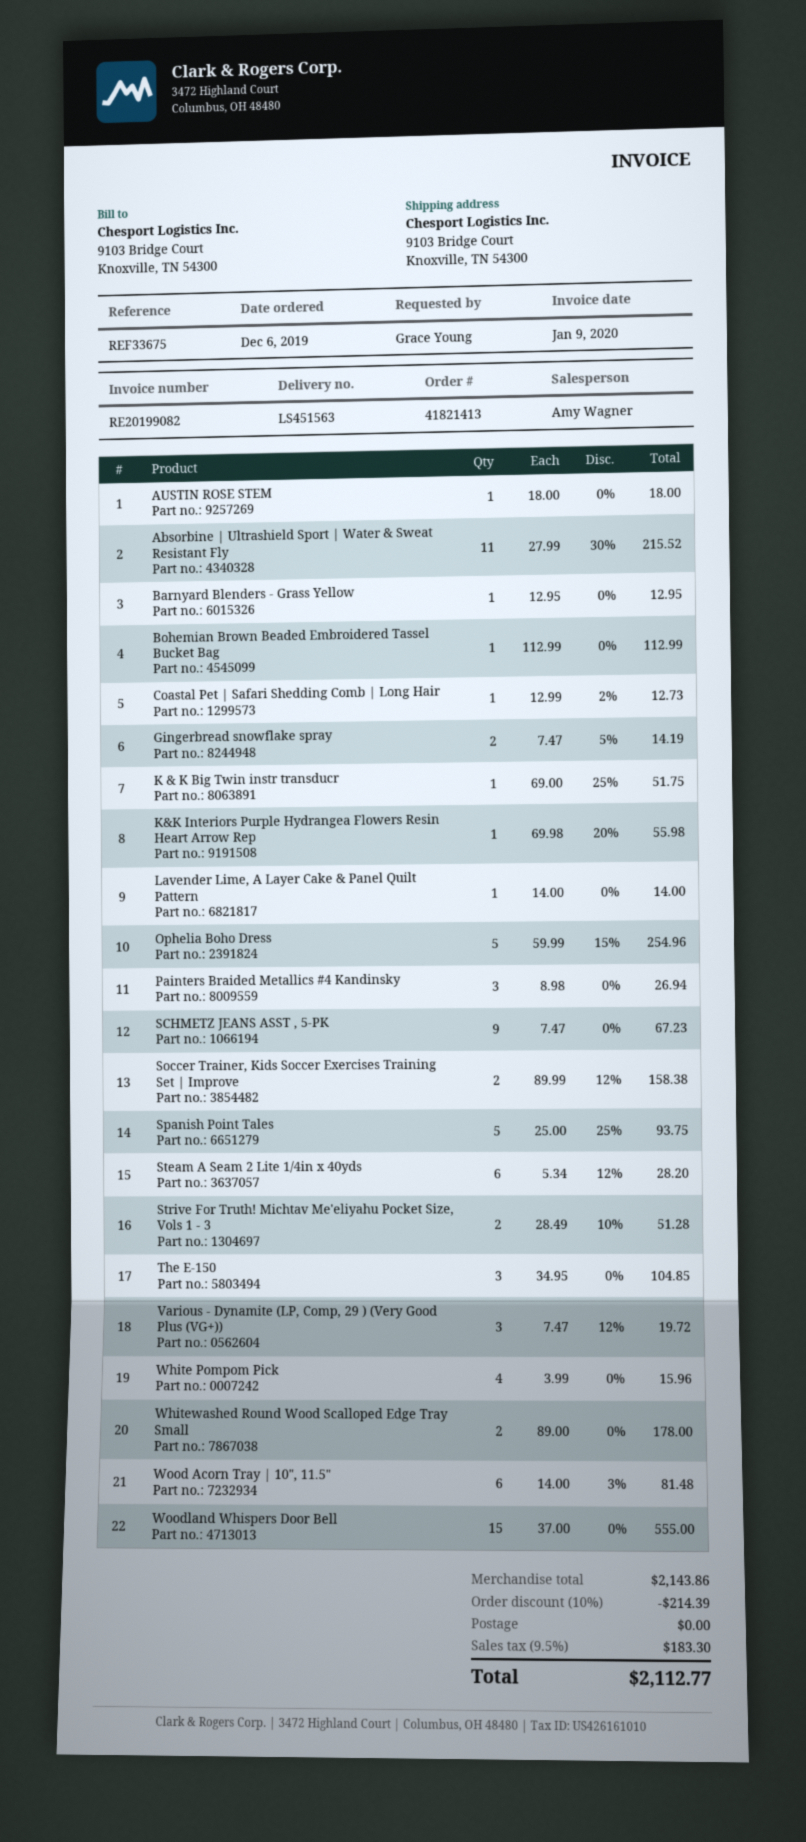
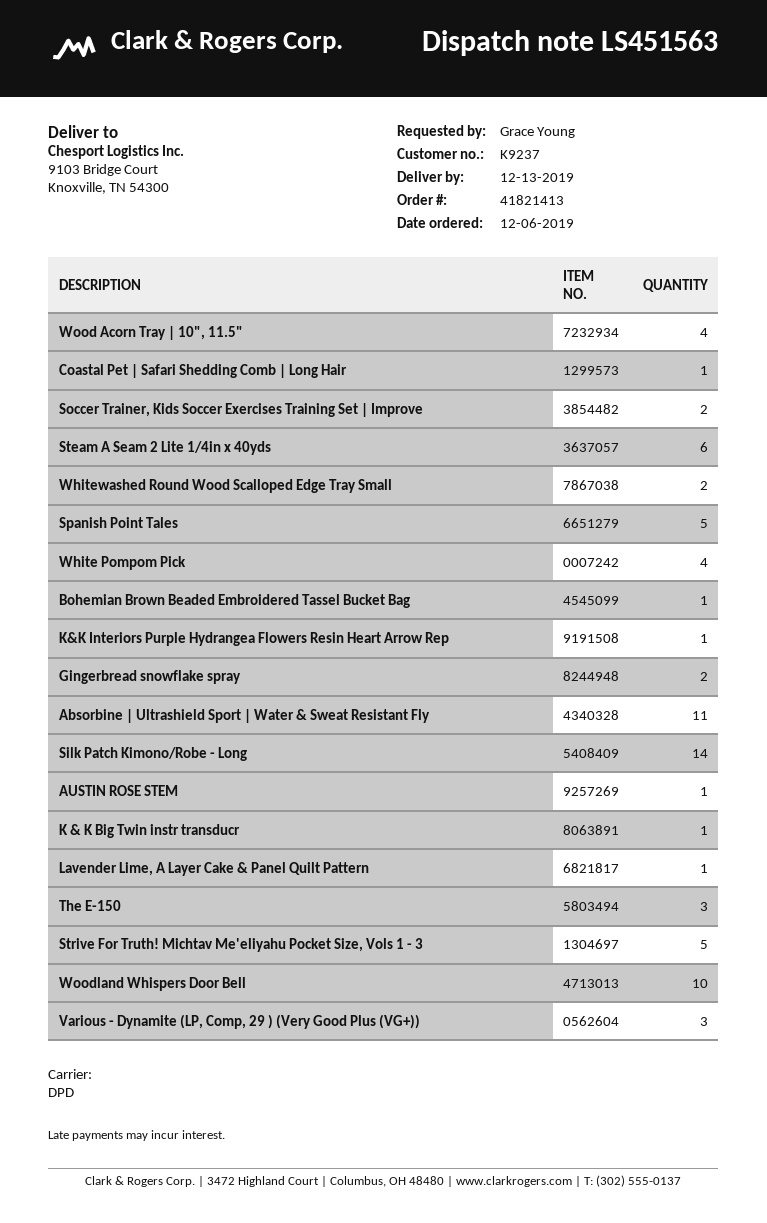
Barnyard Blenders - Grass Yellow: 1 -> none
Ophelia Boho Dress: 5 -> none
Painters Braided Metallics #4 Kandinsky: 3 -> none
SCHMETZ JEANS ASST , 5-PK: 9 -> none
Strive For Truth! Michtav Me'eliyahu Pocket Size, Vols 1 - 3: 2 -> 5
Wood Acorn Tray | 10", 11.5": 6 -> 4
Woodland Whispers Door Bell: 15 -> 10
Silk Patch Kimono/Robe - Long: none -> 14

